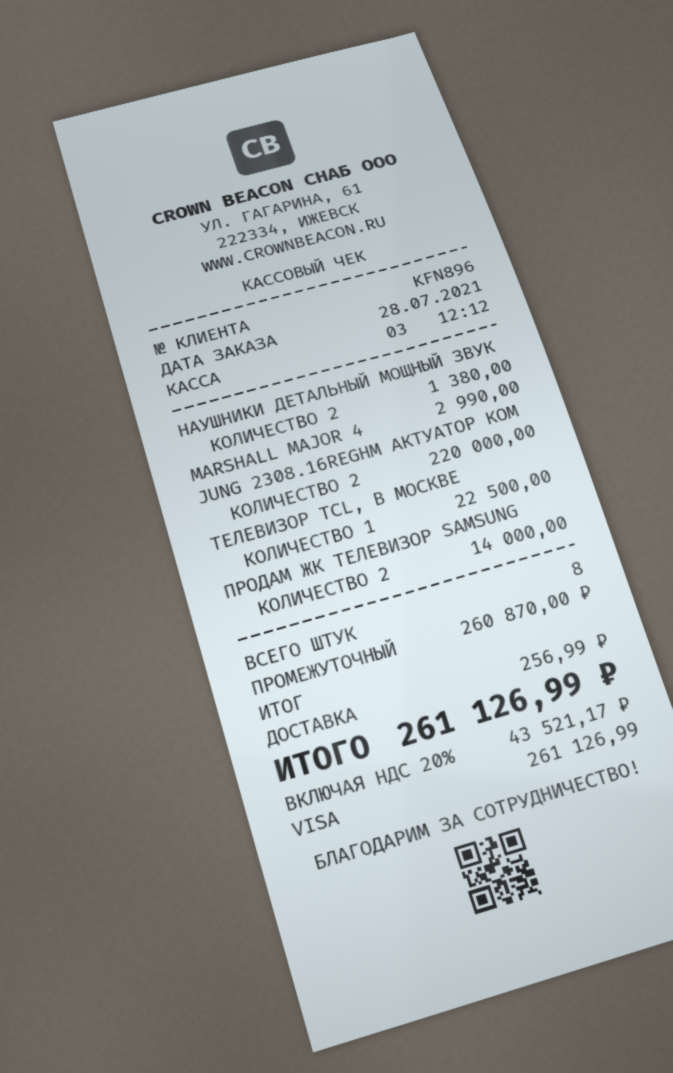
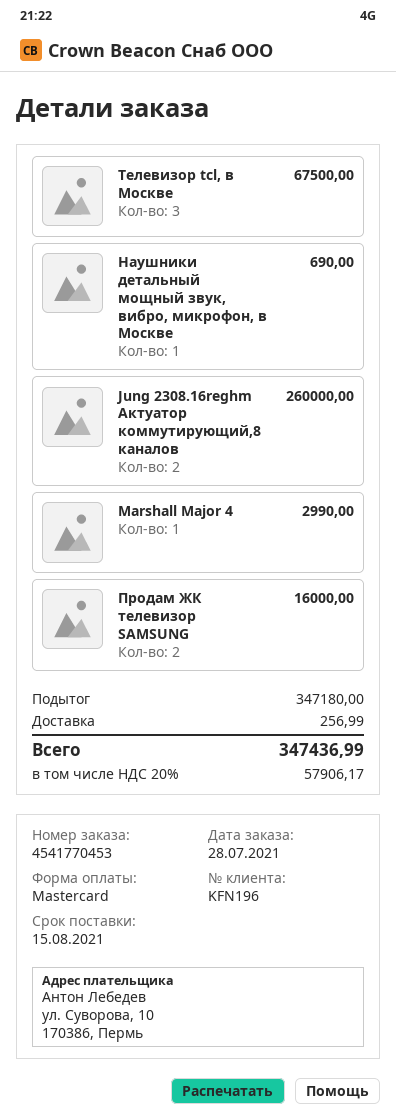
customer number: KFN896 -> KFN196
payment method: Visa -> Mastercard
НАУШНИКИ ДЕТАЛЬНЫЙ МОЩНЫЙ ЗВУК: 2 for 1380.00 -> 1 for 690.00
JUNG 2308.16REGHM АКТУАТОР КОМ: 2 for 220000.00 -> 2 for 260000.00
ТЕЛЕВИЗОР TCL, В МОСКВЕ: 1 for 22500.00 -> 3 for 67500.00
ПРОДАМ ЖК ТЕЛЕВИЗОР SAMSUNG: 2 for 14000.00 -> 2 for 16000.00
subtotal: 260870.00 -> 347180.00
tax: 20% = 43521.17 -> 20% = 57906.17
total: 261126.99 -> 347436.99

